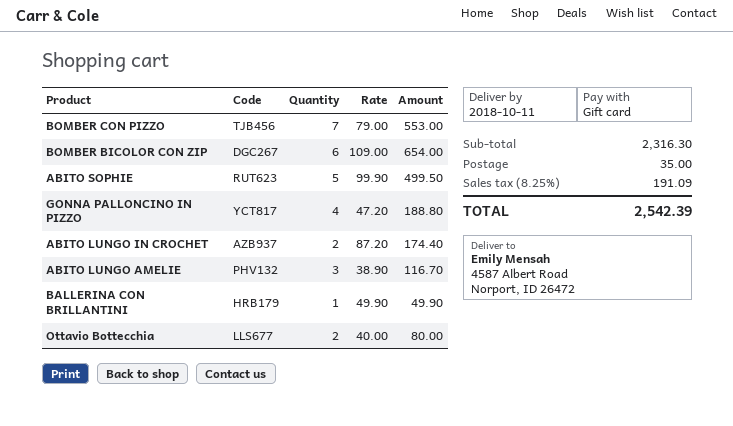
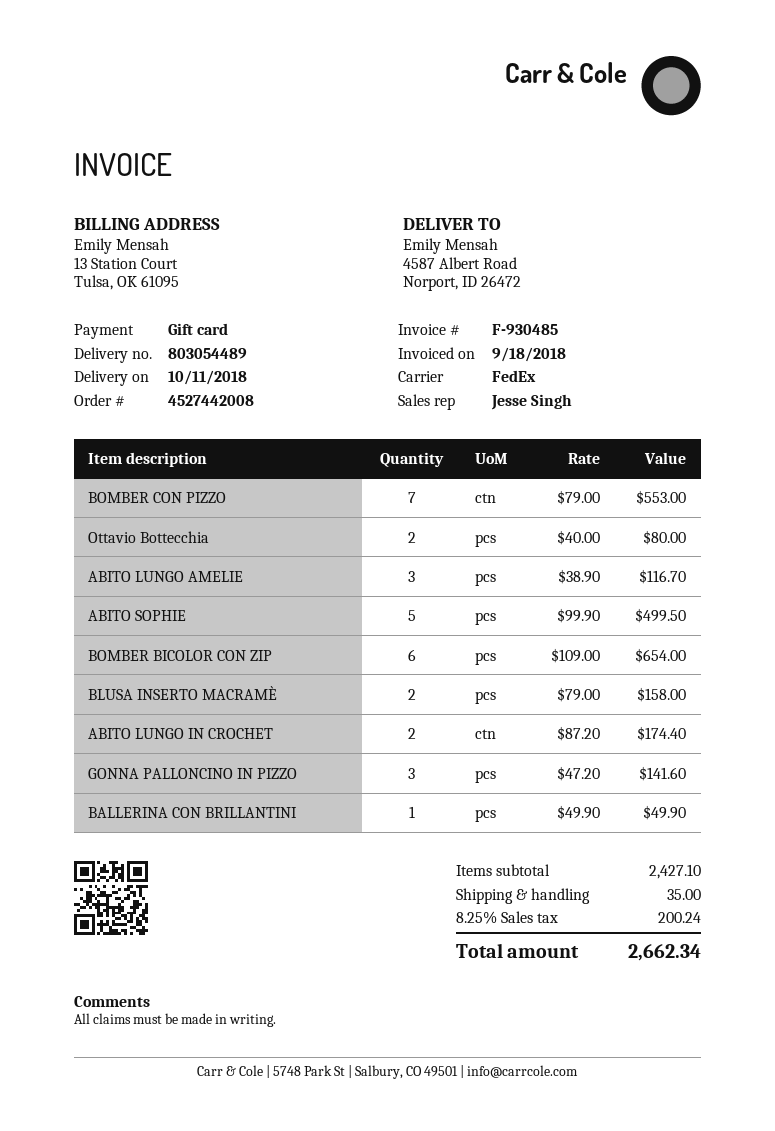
GONNA PALLONCINO IN PIZZO: 4 x 47.20 = 188.80 -> 3 x 47.20 = 141.60
BLUSA INSERTO MACRAMÈ: none -> 2 x 79.00 = 158.00
subtotal: 2316.30 -> 2427.10
tax: 8.25% = 191.09 -> 8.25% = 200.24
total: 2542.39 -> 2662.34

